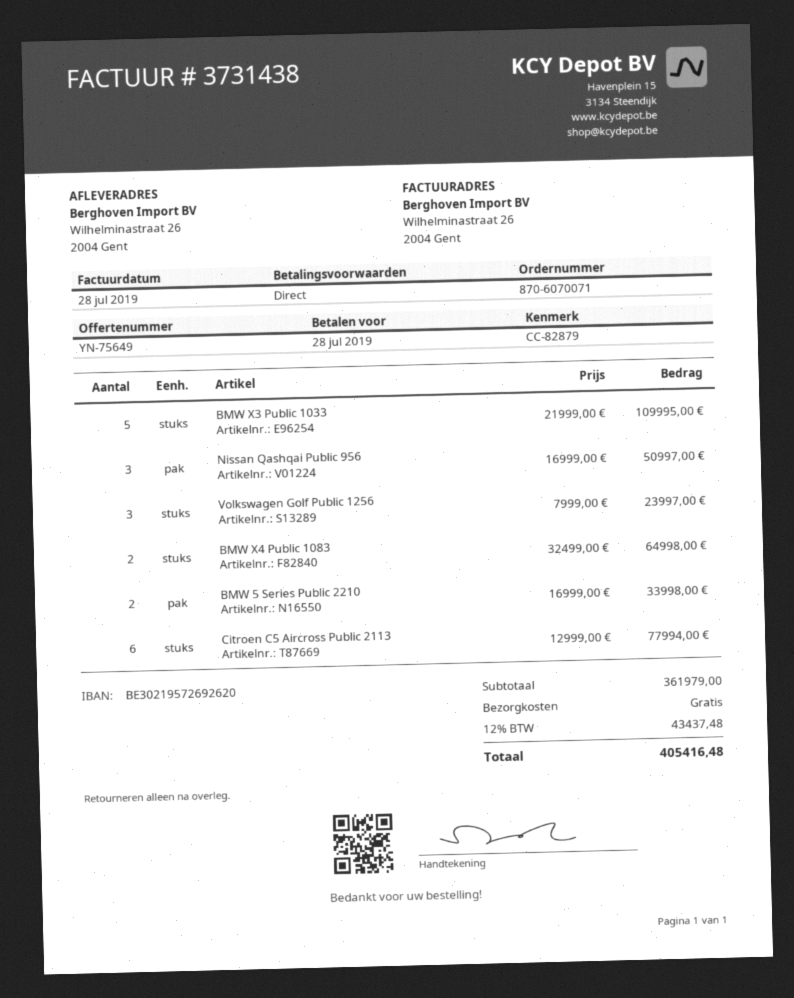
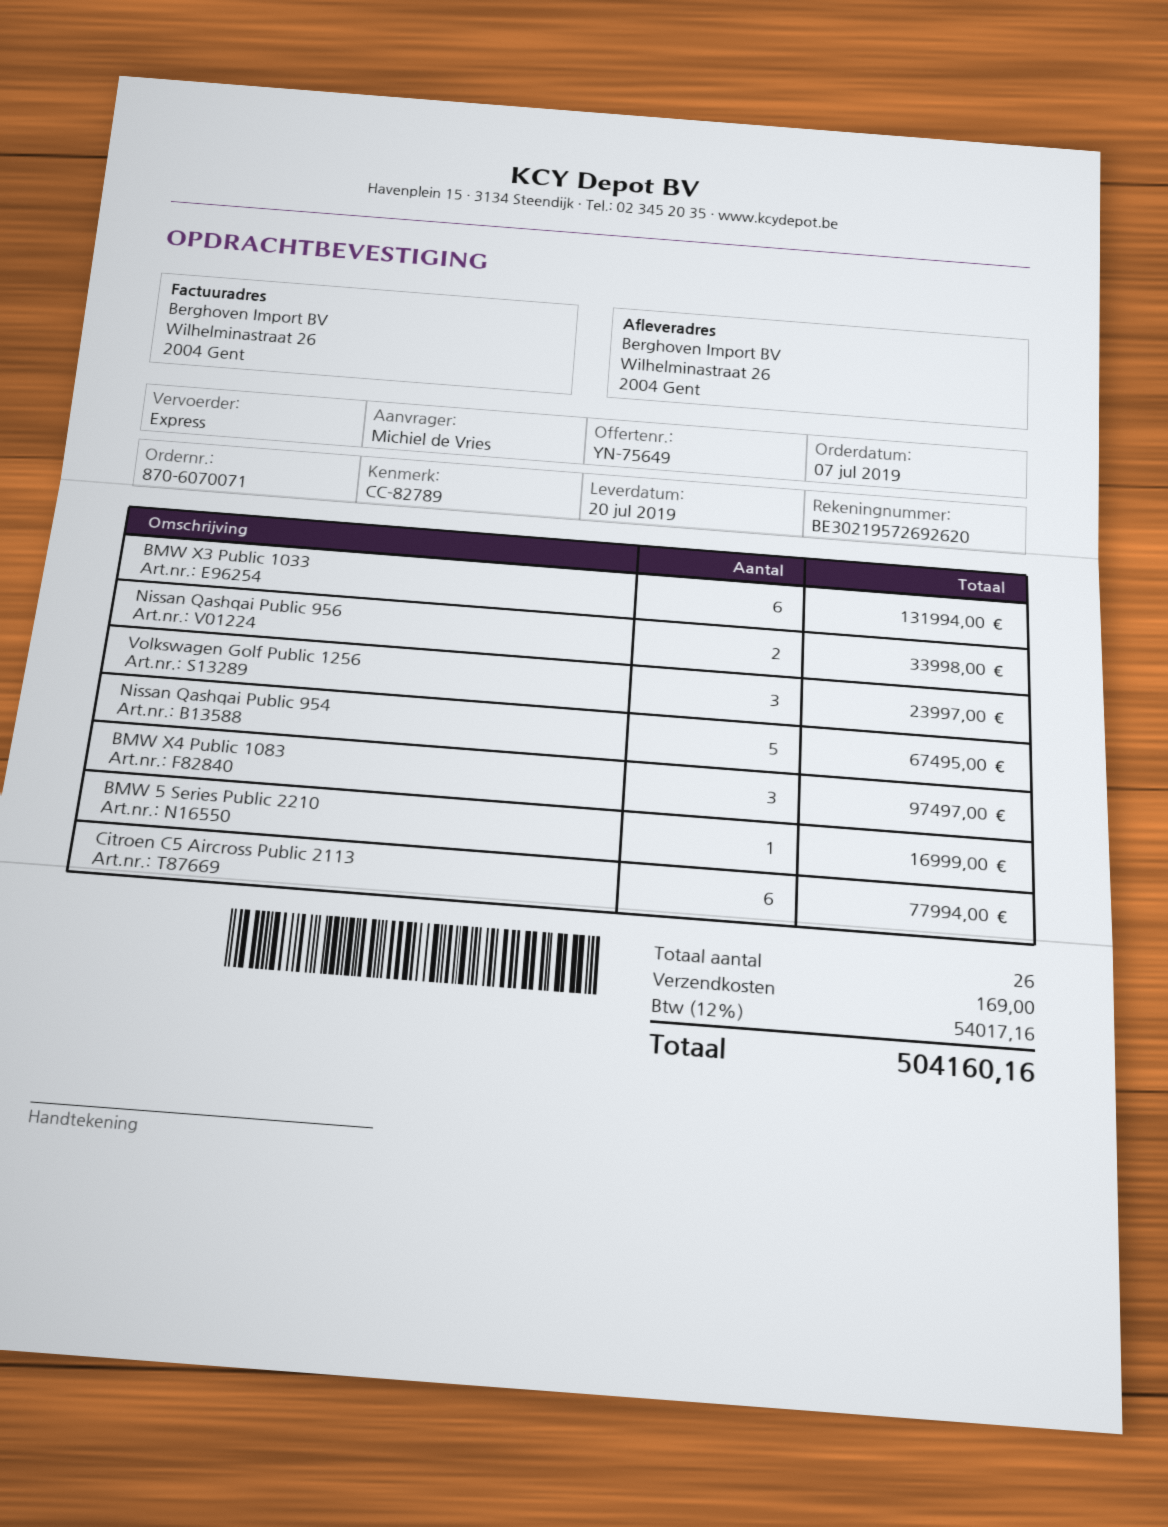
reference: CC-82879 -> CC-82789
BMW X3 Public 1033: 5 for 109995.00 -> 6 for 131994.00
Nissan Qashqai Public 956: 3 for 50997.00 -> 2 for 33998.00
BMW X4 Public 1083: 2 for 64998.00 -> 3 for 97497.00
BMW 5 Series Public 2210: 2 for 33998.00 -> 1 for 16999.00
Nissan Qashqai Public 954: none -> 5 for 67495.00
shipping: 0.00 -> 169.00
tax: 12% = 43437.48 -> 12% = 54017.16
total: 405416.48 -> 504160.16

